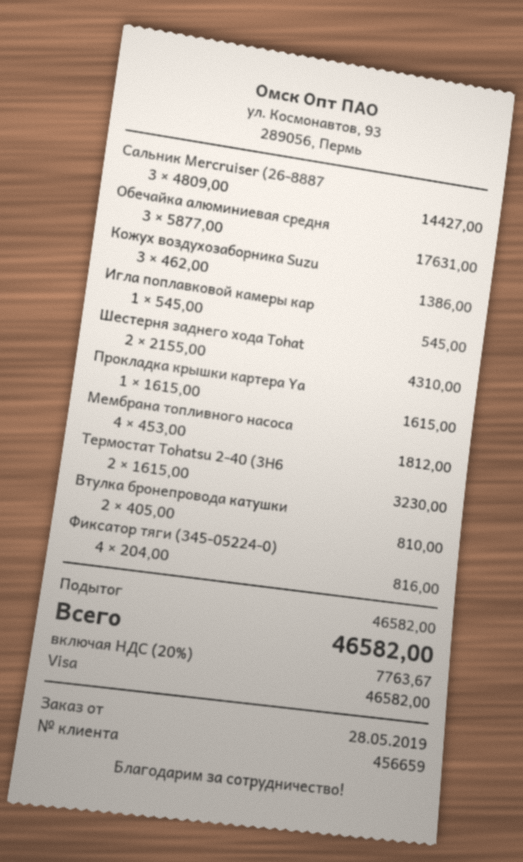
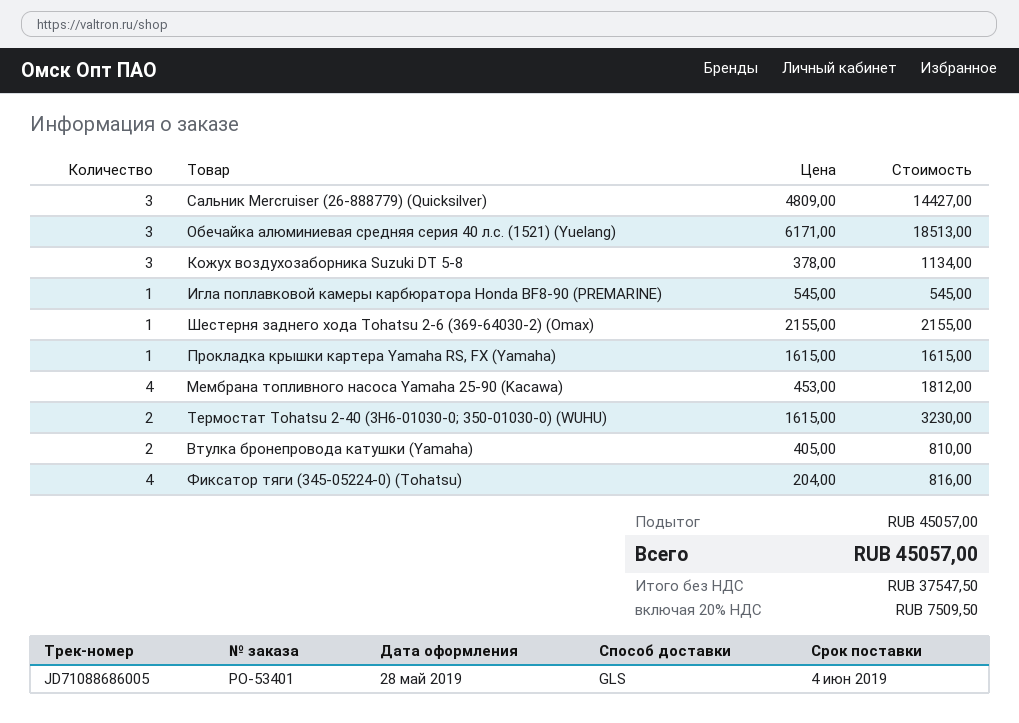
Обечайка алюминиевая средня: 3 x 5877.00 = 17631.00 -> 3 x 6171.00 = 18513.00
Кожух воздухозаборника Suzu: 3 x 462.00 = 1386.00 -> 3 x 378.00 = 1134.00
Шестерня заднего хода Tohat: 2 x 2155.00 = 4310.00 -> 1 x 2155.00 = 2155.00
subtotal: 46582.00 -> 45057.00
tax: 20% = 7763.67 -> 20% = 7509.50
total: 46582.00 -> 45057.00

